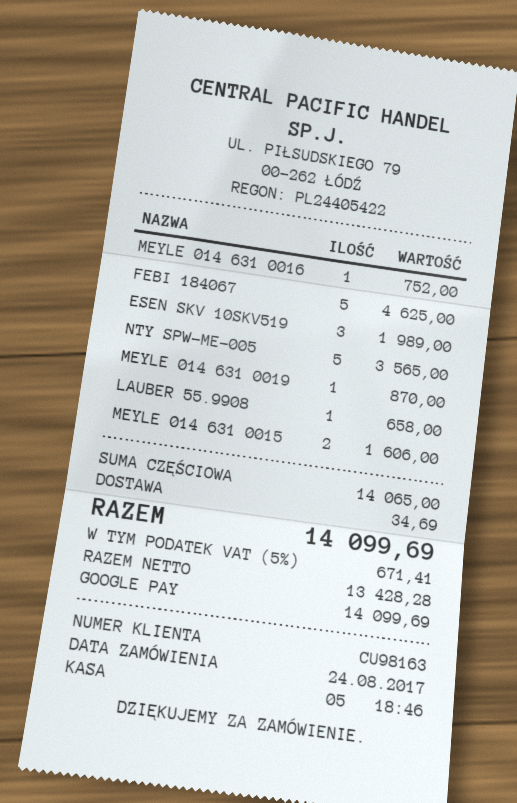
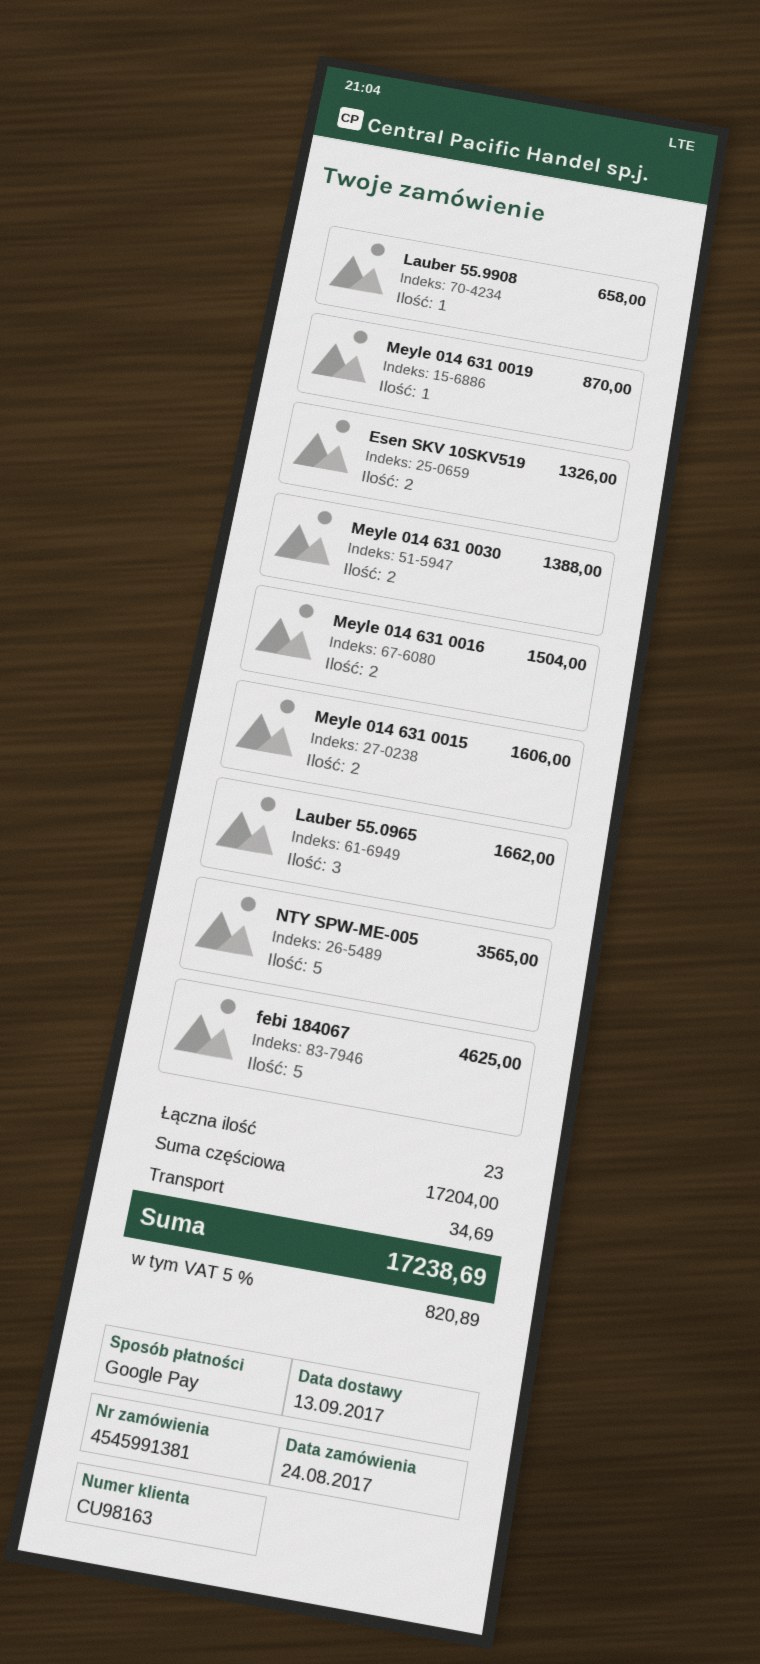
MEYLE 014 631 0016: 1 for 752.00 -> 2 for 1504.00
ESEN SKV 10SKV519: 3 for 1989.00 -> 2 for 1326.00
Meyle 014 631 0030: none -> 2 for 1388.00
Lauber 55.0965: none -> 3 for 1662.00
subtotal: 14065.00 -> 17204.00
tax: 5% = 671.41 -> 5% = 820.89
total: 14099.69 -> 17238.69

